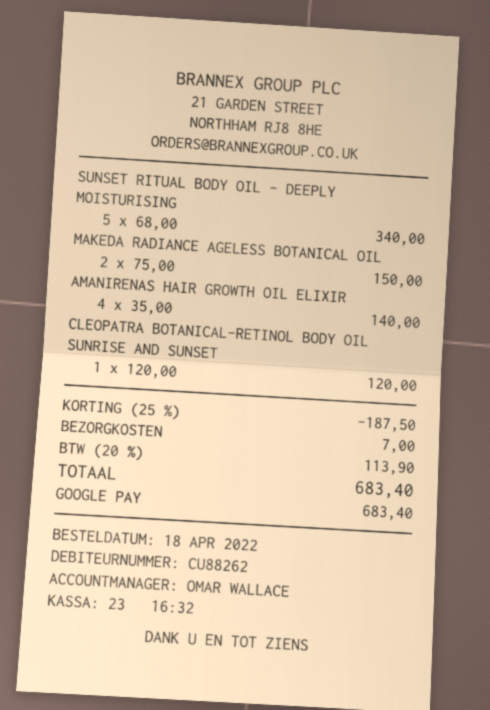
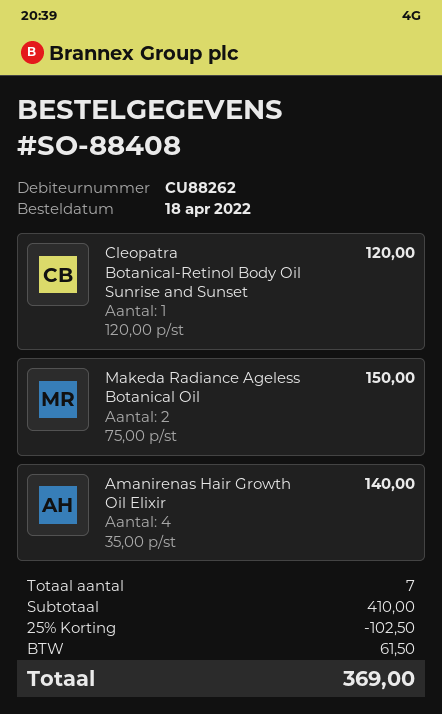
SUNSET RITUAL BODY OIL - DEEPLY MOISTURISING: 5 x 68.00 = 340.00 -> none
discount: 25% = 187.50 -> 25% = 102.50
shipping: 7.00 -> none
tax: 113.90 -> 61.50
total: 683.40 -> 369.00

